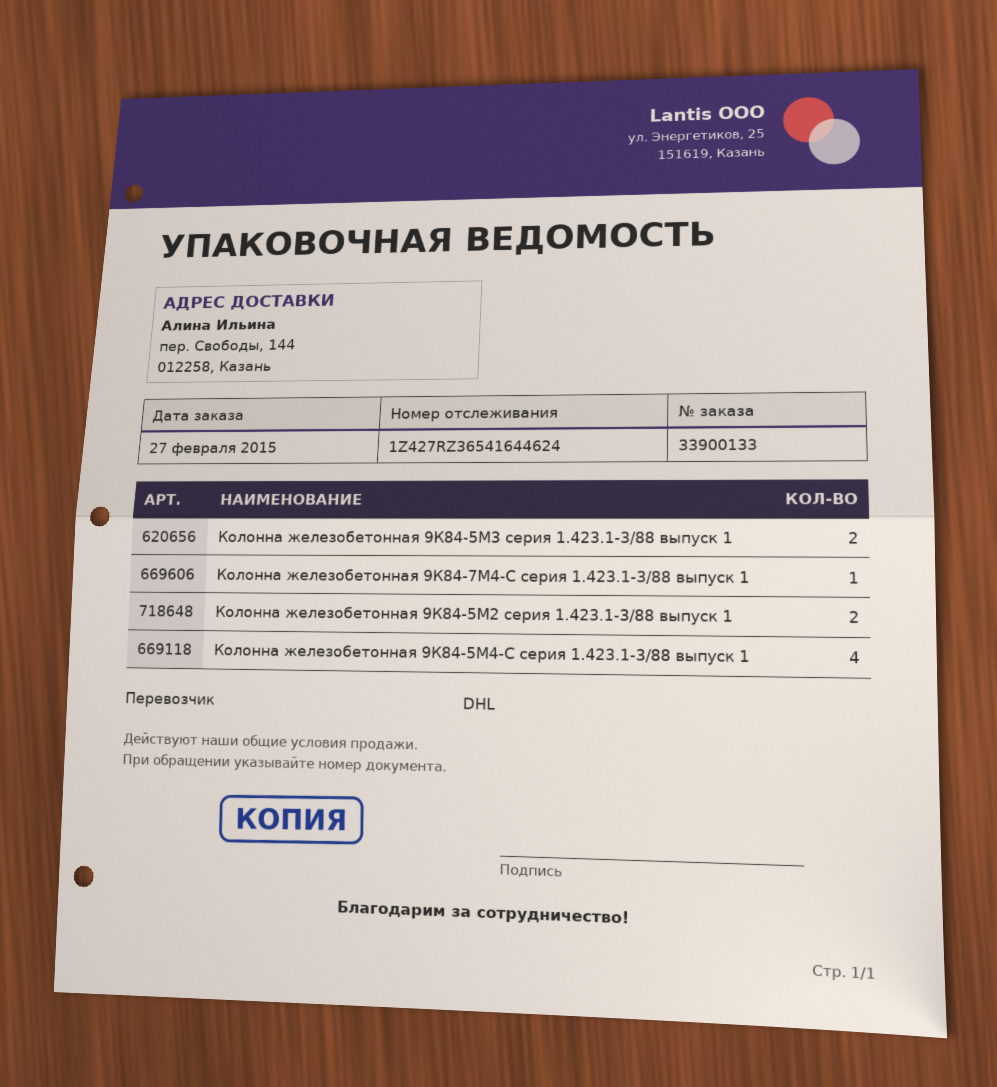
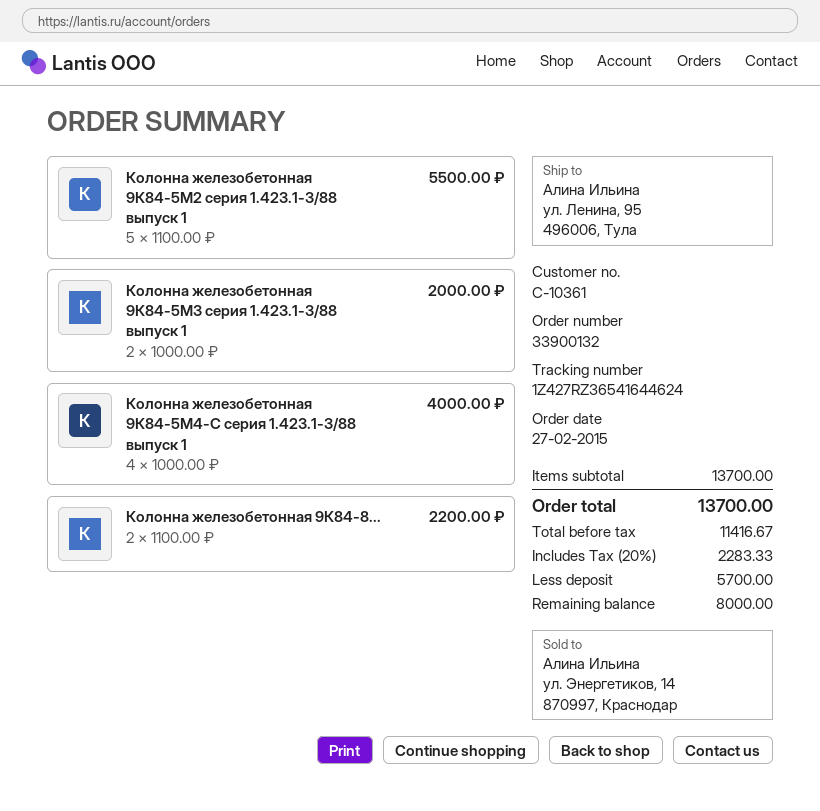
order number: 33900133 -> 33900132
ship to: пер. Свободы, 144, 012258, Казань -> ул. Ленина, 95, 496006, Тула
Колонна железобетонная 9К84-7М4-С серия 1.423.1-3/88 выпуск 1: 1 -> none
Колонна железобетонная 9К84-5М2 серия 1.423.1-3/88 выпуск 1: 2 -> 5
Колонна железобетонная 9К84-8...: none -> 2

